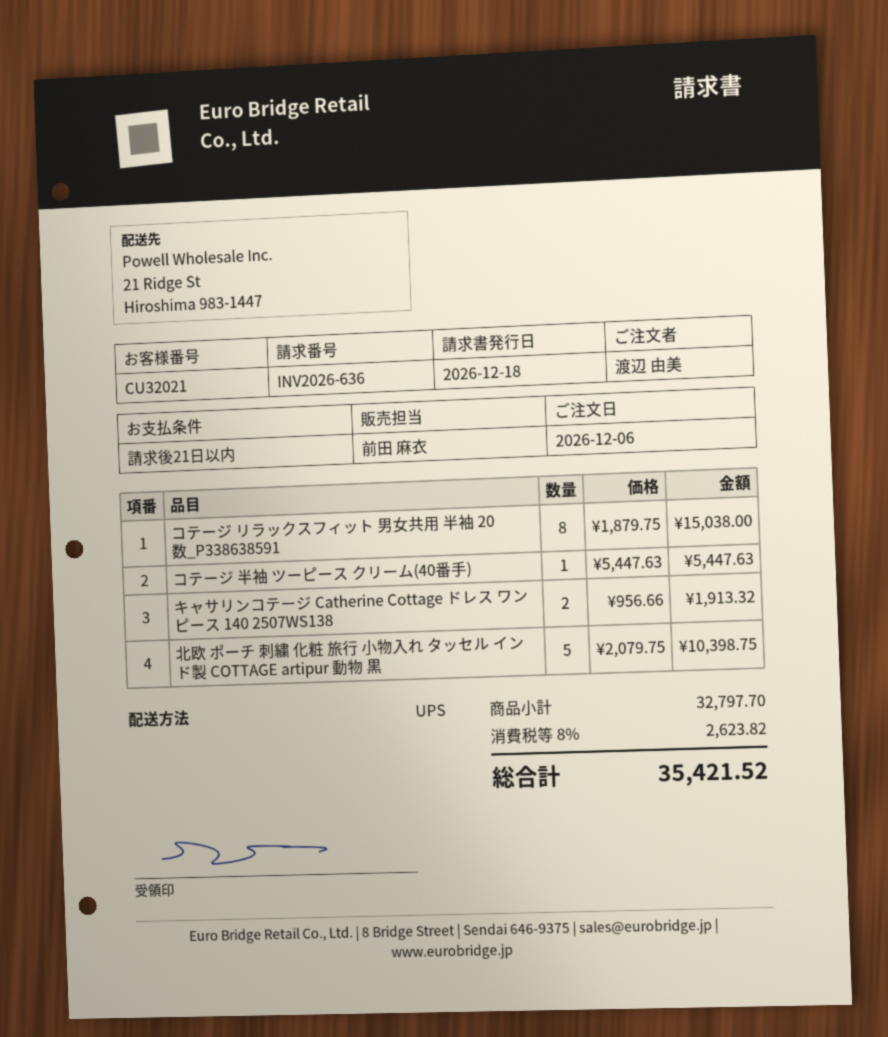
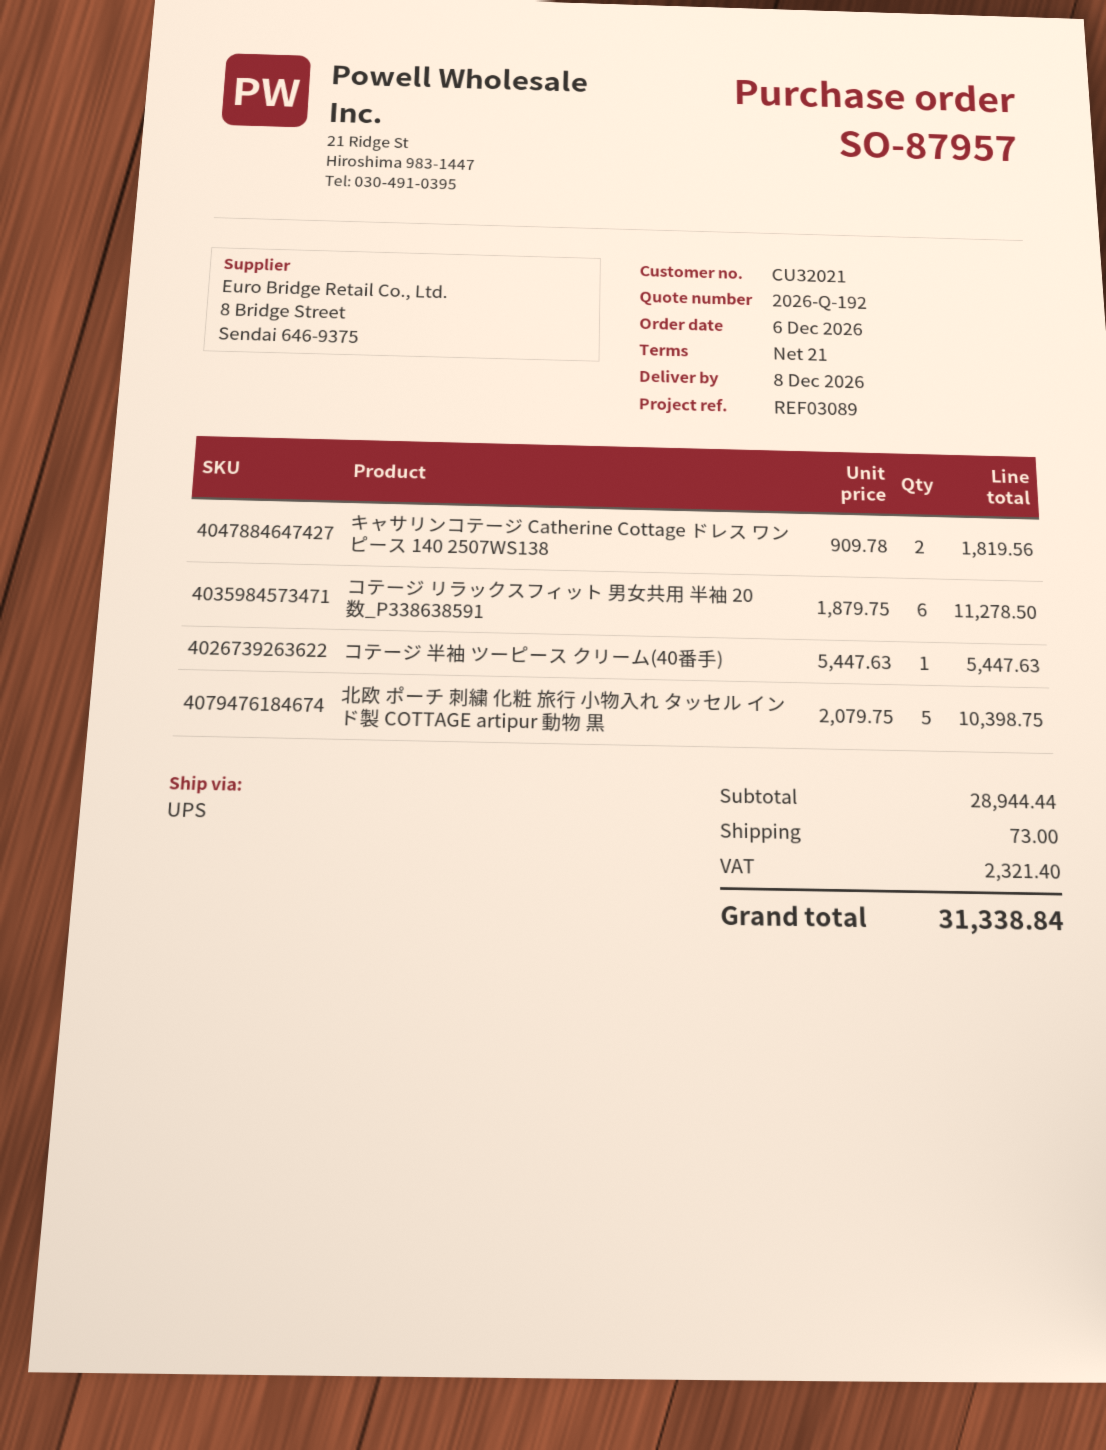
コテージ リラックスフィット 男女共用 半袖 20数_P338638591: 8 x 1879.75 = 15038.00 -> 6 x 1879.75 = 11278.50
キャサリンコテージ Catherine Cottage ドレス ワンピース 140 2507WS138: 2 x 956.66 = 1913.32 -> 2 x 909.78 = 1819.56
subtotal: 32797.70 -> 28944.44
shipping: none -> 73.00
tax: 2623.82 -> 2321.40
total: 35421.52 -> 31338.84

